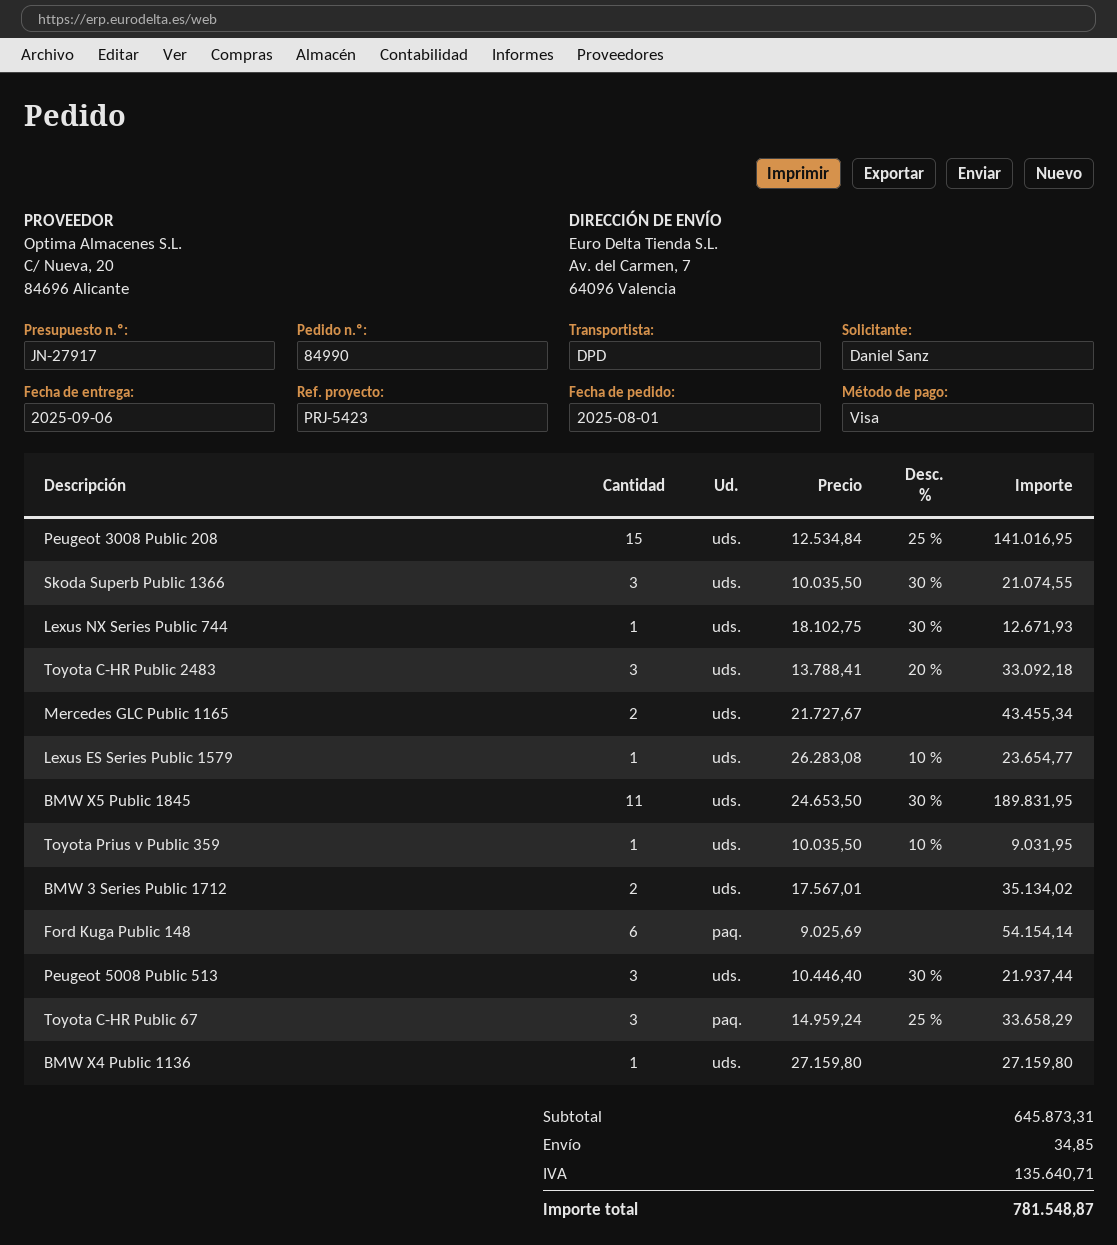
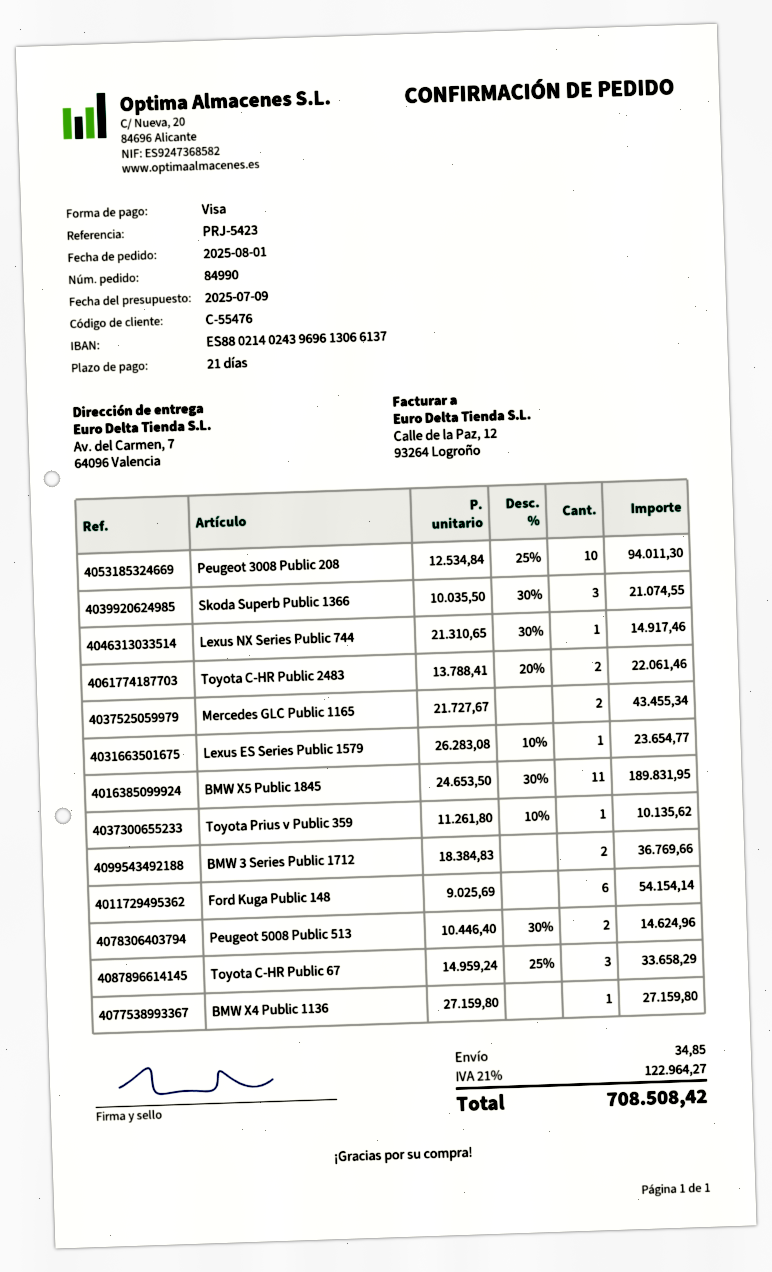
Peugeot 3008 Public 208: 15 x 12534.84 - 25% = 141016.95 -> 10 x 12534.84 - 25% = 94011.30
Lexus NX Series Public 744: 1 x 18102.75 - 30% = 12671.93 -> 1 x 21310.65 - 30% = 14917.46
Toyota C-HR Public 2483: 3 x 13788.41 - 20% = 33092.18 -> 2 x 13788.41 - 20% = 22061.46
Toyota Prius v Public 359: 1 x 10035.50 - 10% = 9031.95 -> 1 x 11261.80 - 10% = 10135.62
BMW 3 Series Public 1712: 2 x 17567.01 = 35134.02 -> 2 x 18384.83 = 36769.66
Peugeot 5008 Public 513: 3 x 10446.40 - 30% = 21937.44 -> 2 x 10446.40 - 30% = 14624.96
tax: 135640.71 -> 122964.27
total: 781548.87 -> 708508.42

